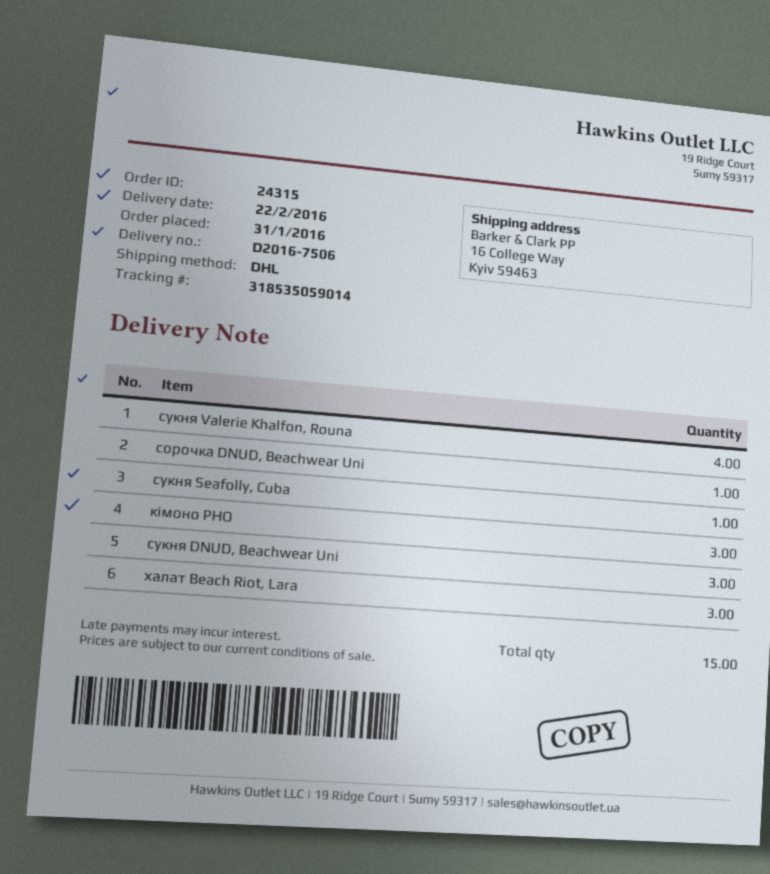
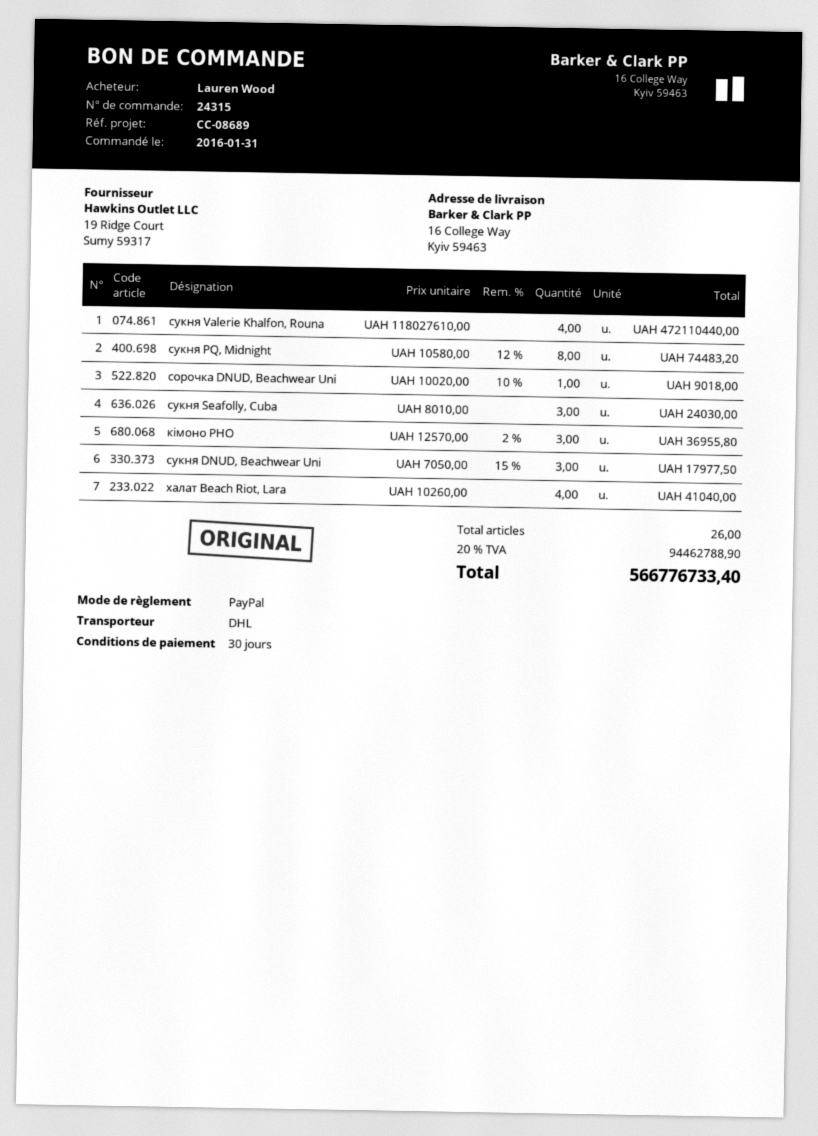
сукня Seafolly, Cuba: 1 -> 3
халат Beach Riot, Lara: 3 -> 4
сукня PQ, Midnight: none -> 8
total quantity: 15 -> 26

